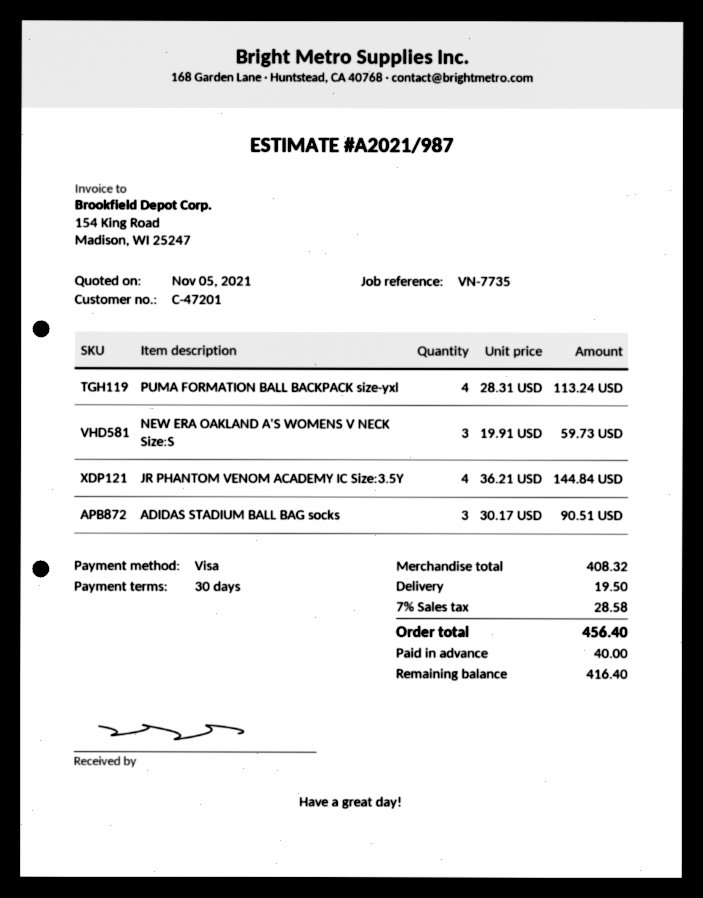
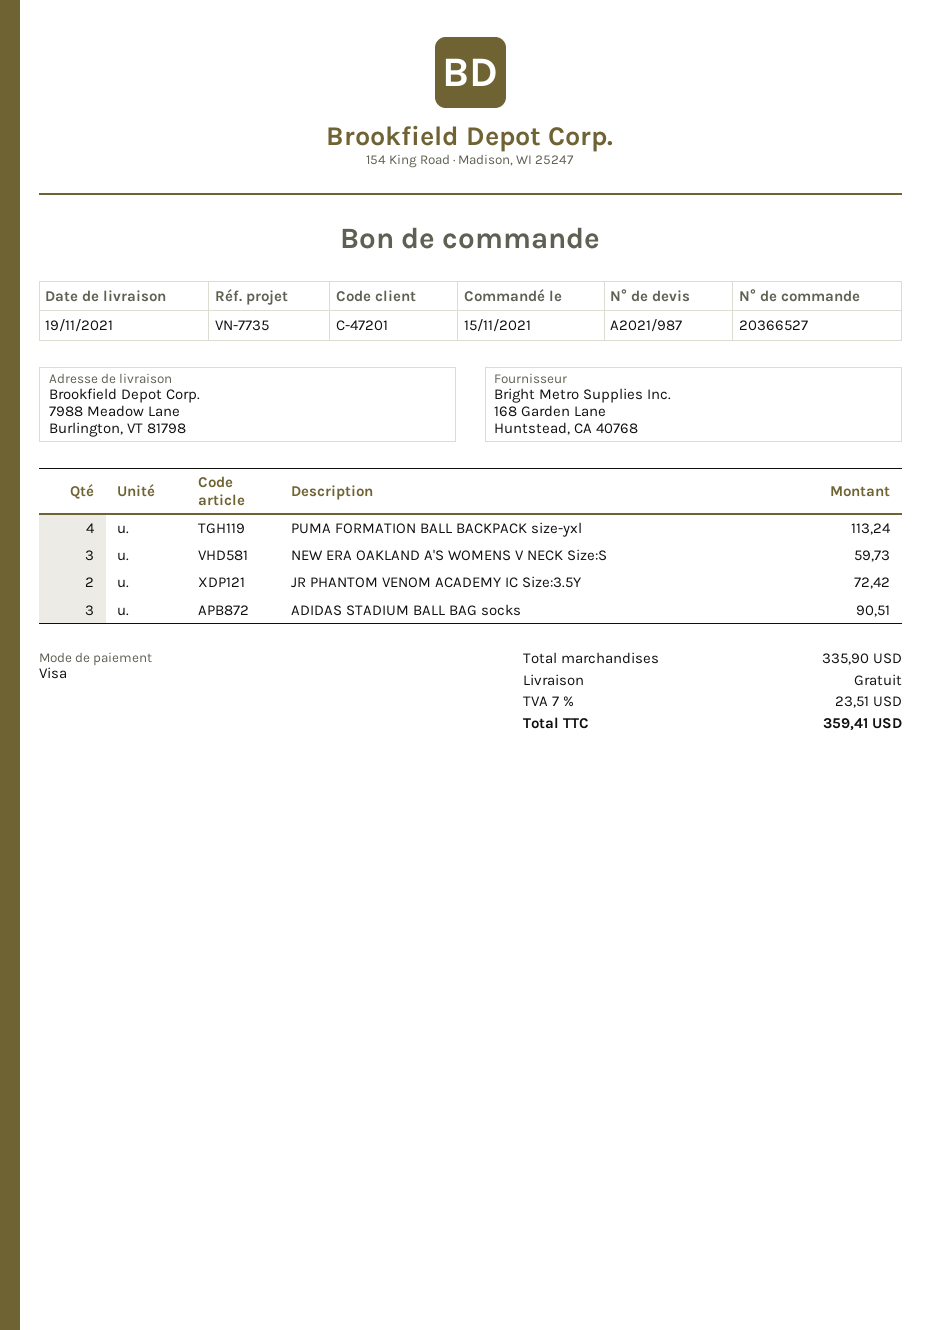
JR PHANTOM VENOM ACADEMY IC Size:3.5Y: 4 for 144.84 -> 2 for 72.42
subtotal: 408.32 -> 335.90
shipping: 19.50 -> 0.00
tax: 7% = 28.58 -> 7% = 23.51
total: 456.40 -> 359.41

